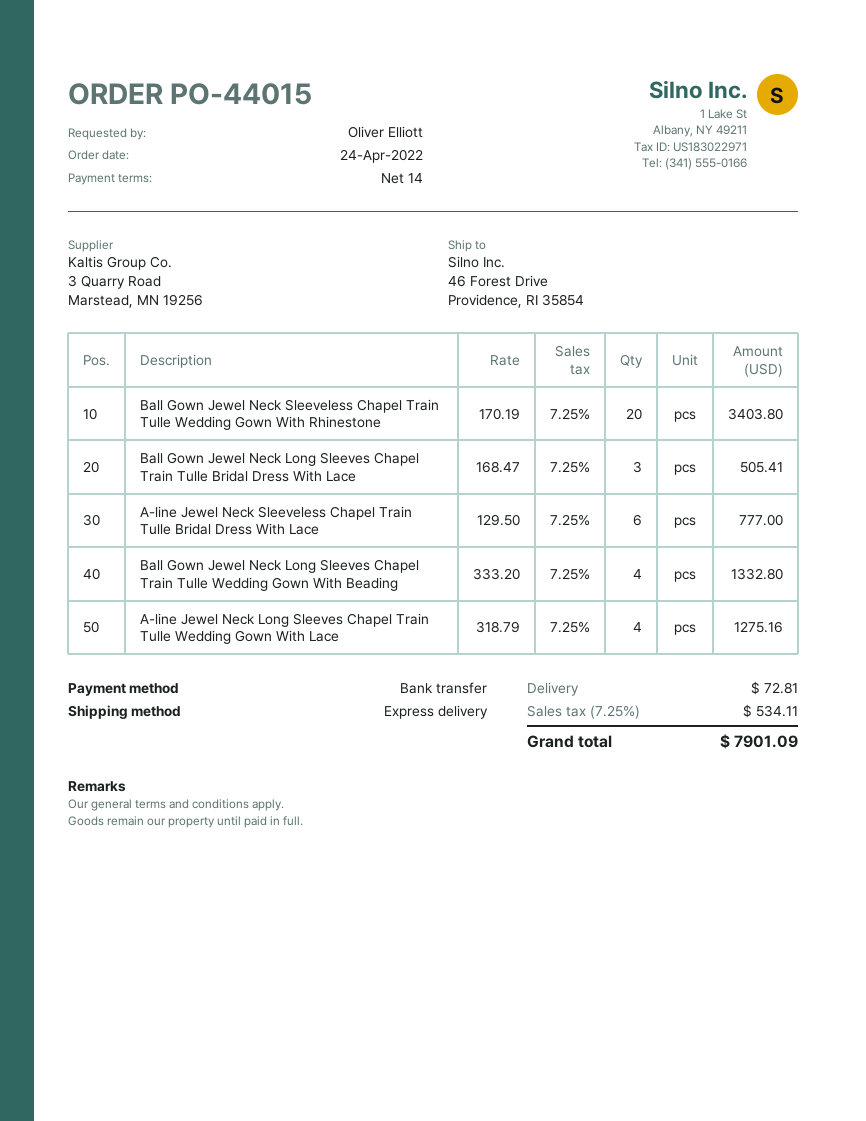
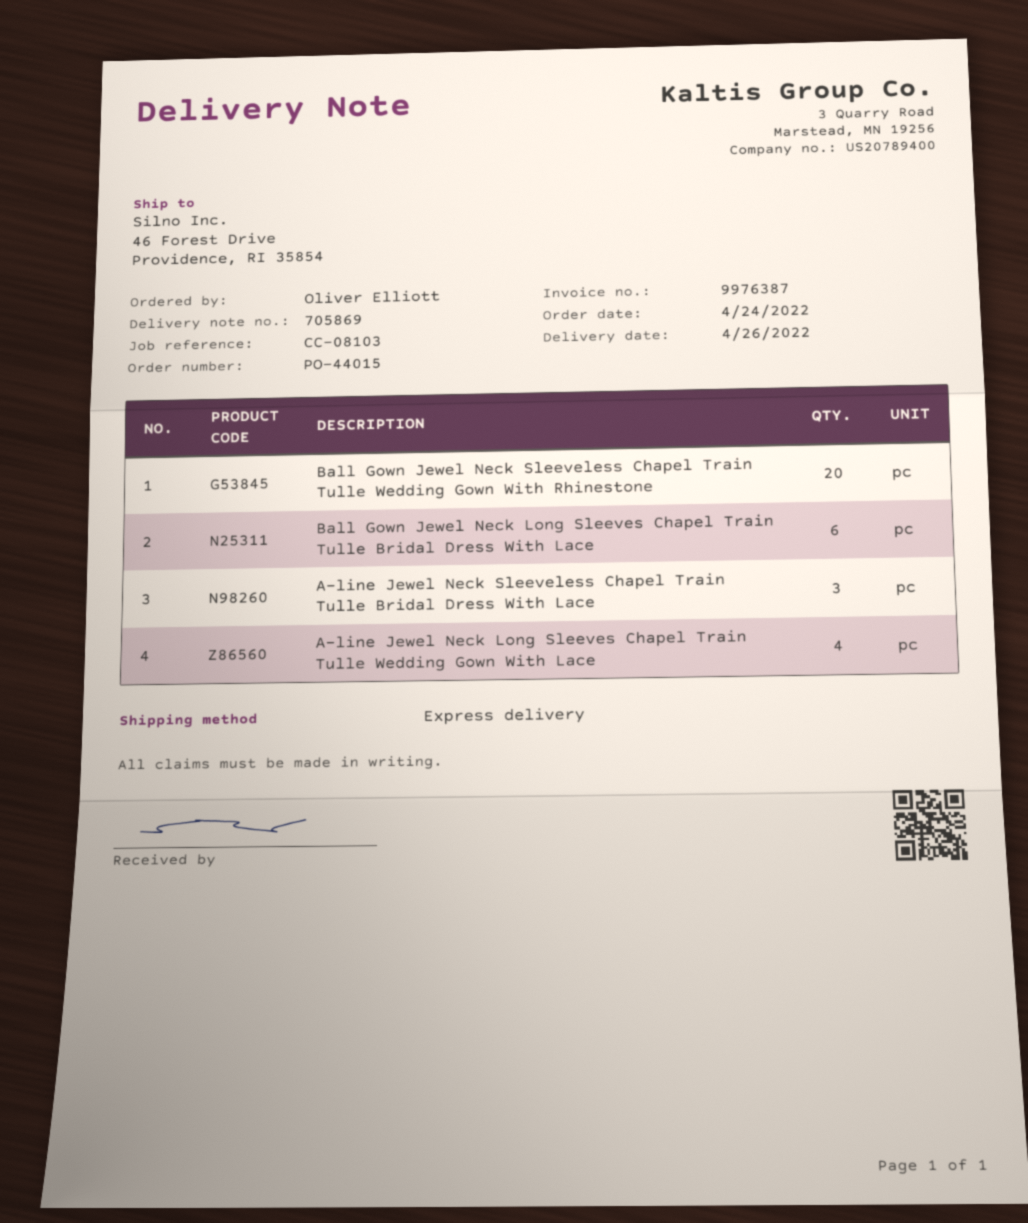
Ball Gown Jewel Neck Long Sleeves Chapel Train Tulle Bridal Dress With Lace: 3 -> 6
A-line Jewel Neck Sleeveless Chapel Train Tulle Bridal Dress With Lace: 6 -> 3
Ball Gown Jewel Neck Long Sleeves Chapel Train Tulle Wedding Gown With Beading: 4 -> none

